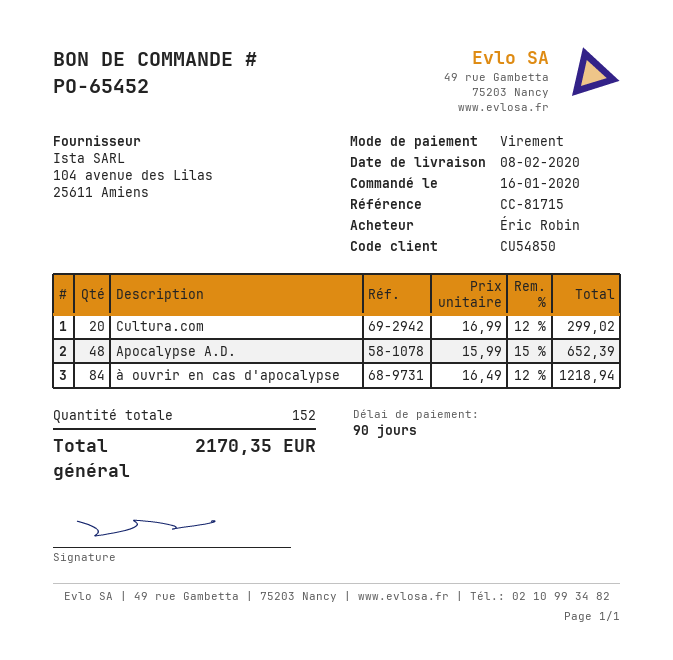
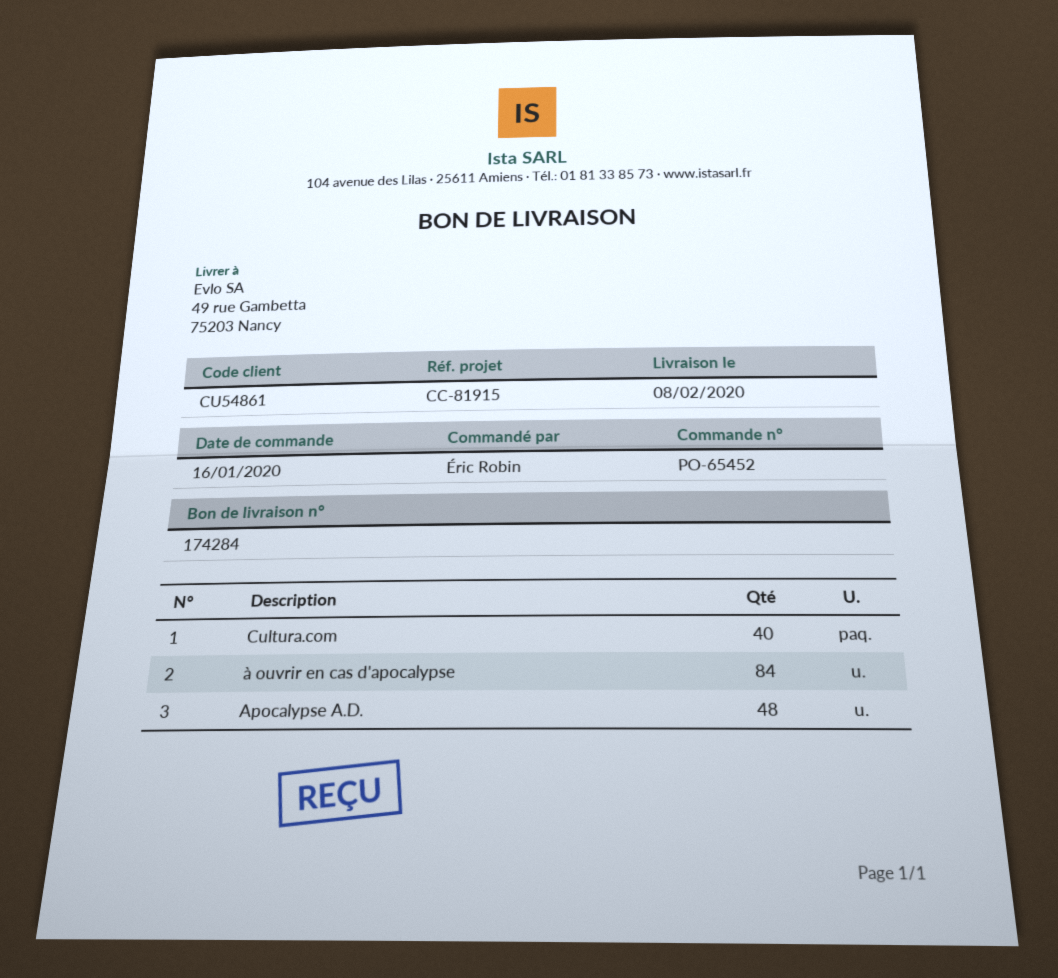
customer number: CU54850 -> CU54861
reference: CC-81715 -> CC-81915
Cultura.com: 20 -> 40

